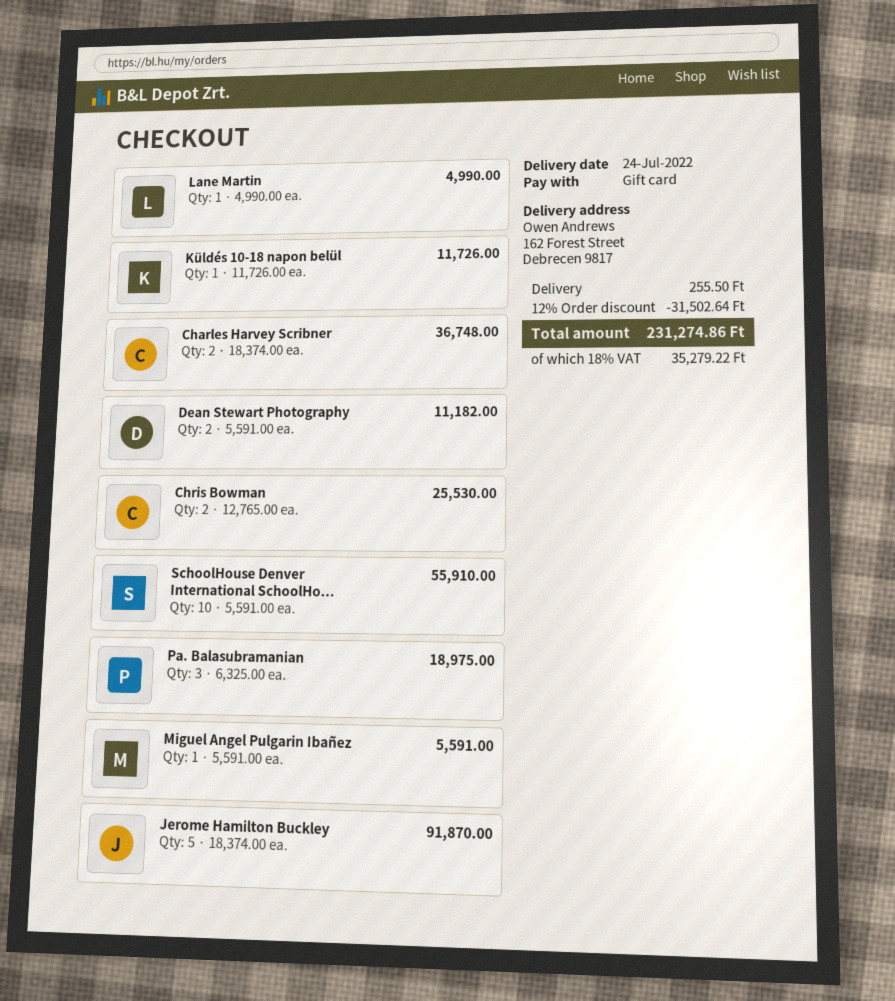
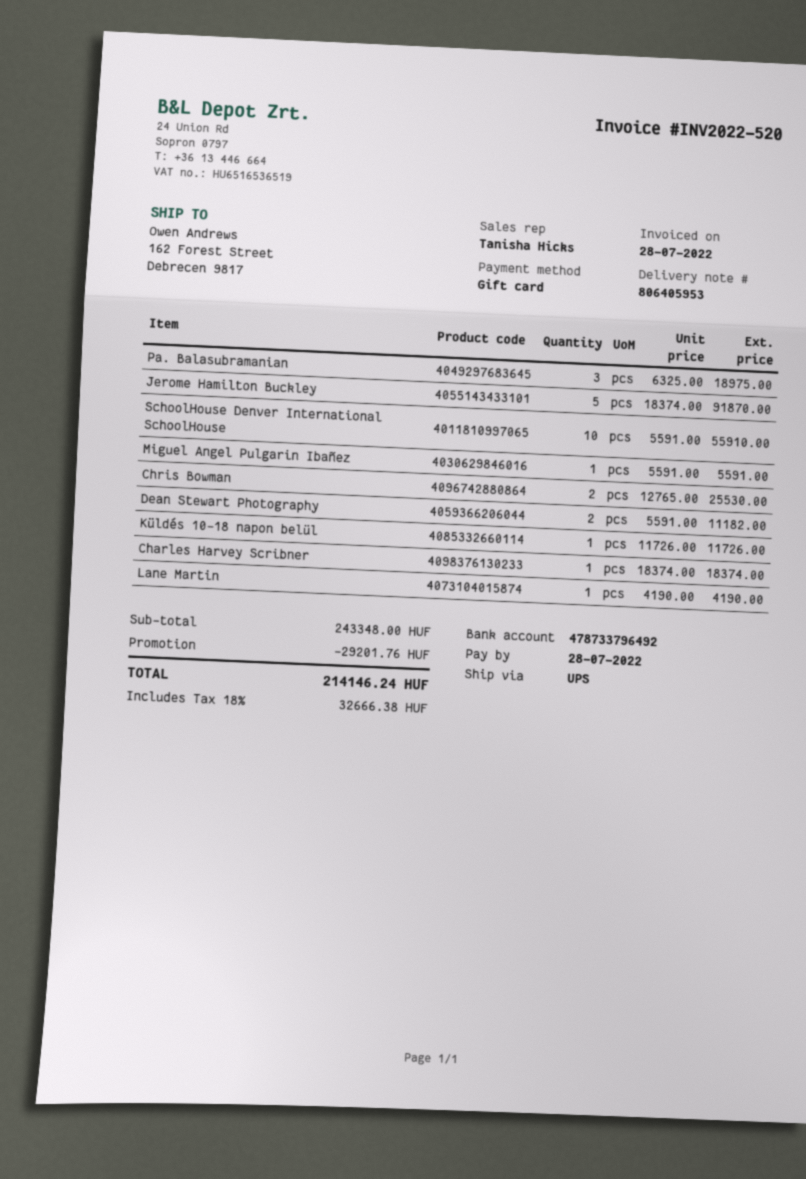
Lane Martin: 1 x 4990.00 = 4990.00 -> 1 x 4190.00 = 4190.00
Charles Harvey Scribner: 2 x 18374.00 = 36748.00 -> 1 x 18374.00 = 18374.00
discount: 31502.64 -> 29201.76
shipping: 255.50 -> none
tax: 18% = 35279.22 -> 18% = 32666.38
total: 231274.86 -> 214146.24

